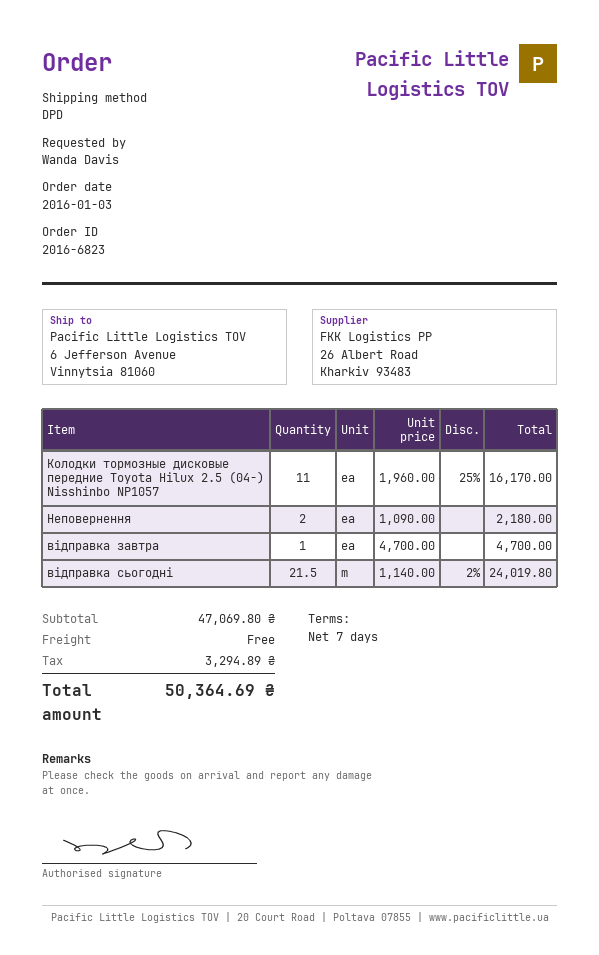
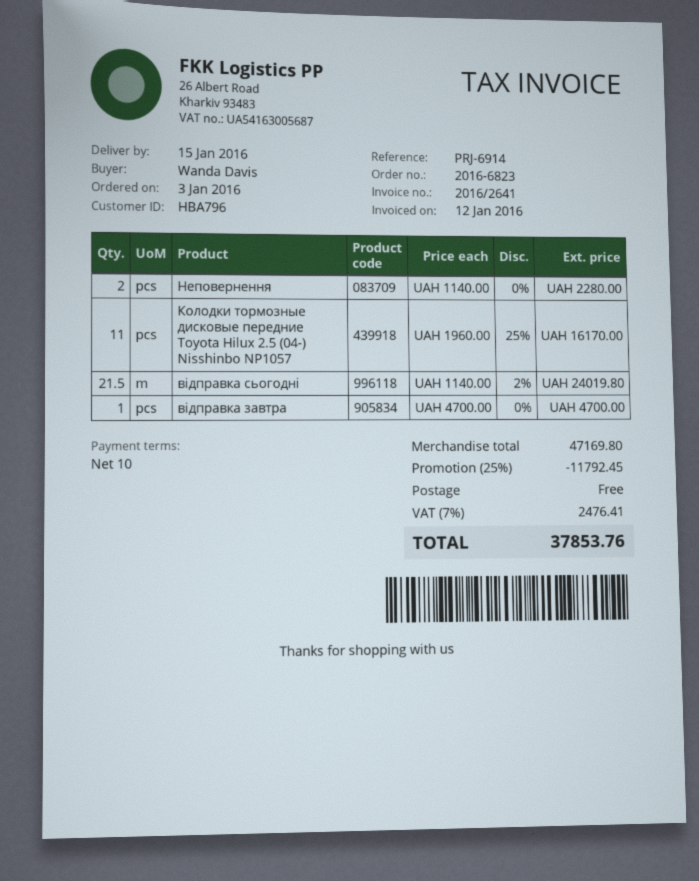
payment terms: 7 days -> 10 days
Неповернення: 2 x 1090.00 = 2180.00 -> 2 x 1140.00 = 2280.00
subtotal: 47069.80 -> 47169.80
discount: none -> 25% = 11792.45
tax: 3294.89 -> 2476.41
total: 50364.69 -> 37853.76

